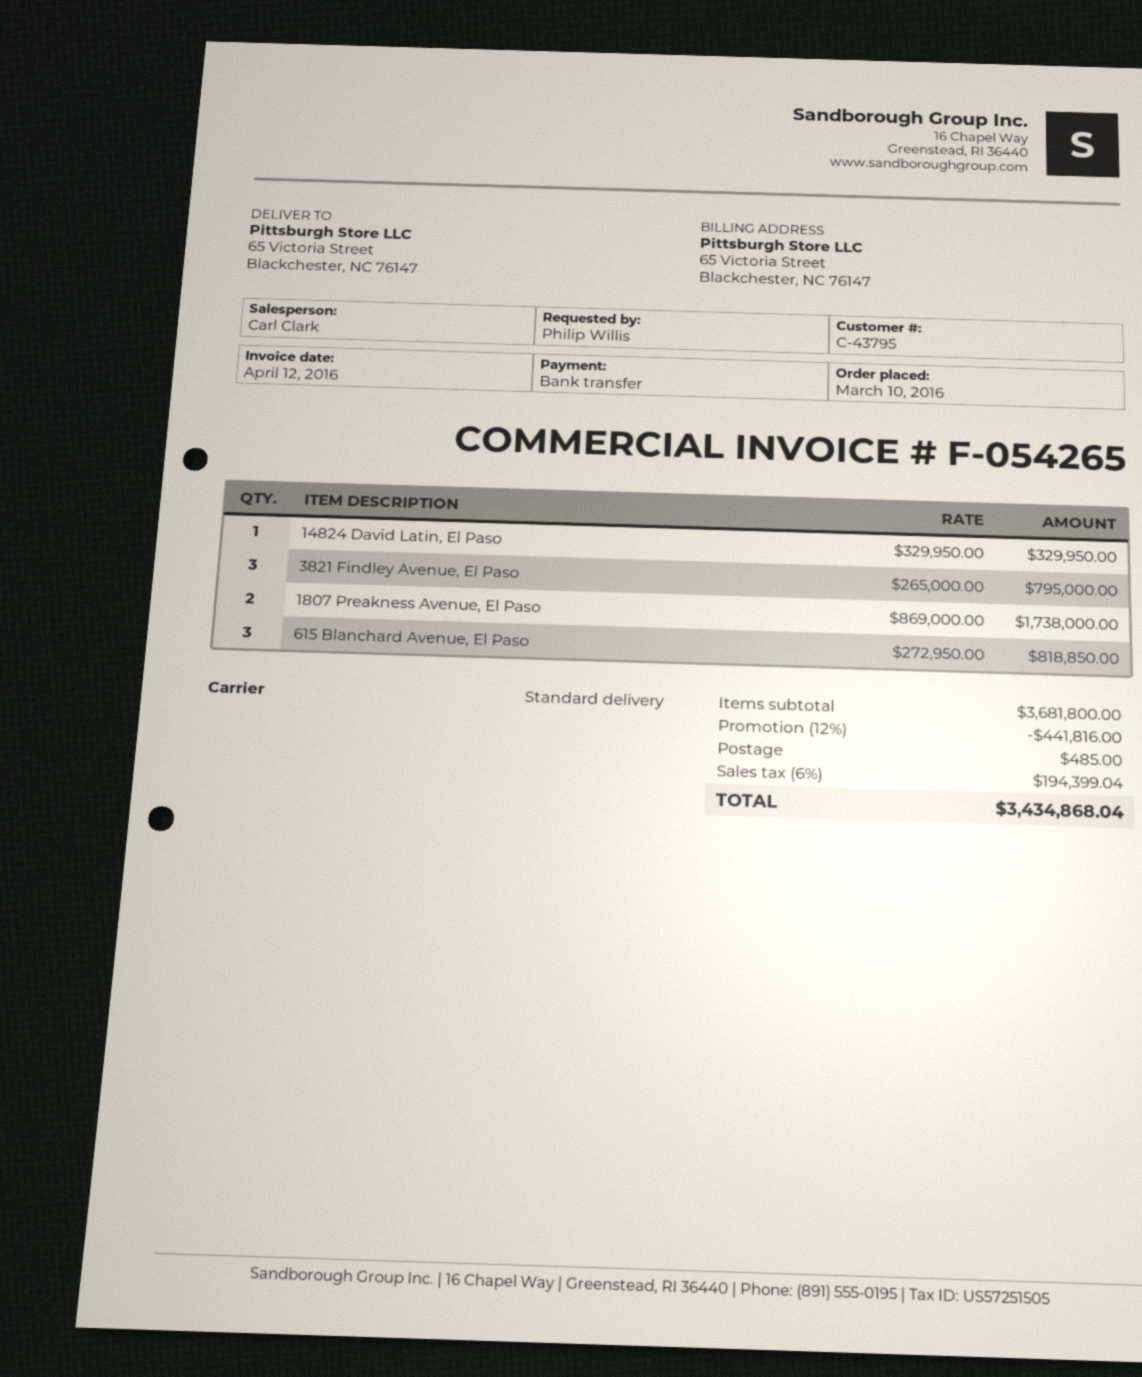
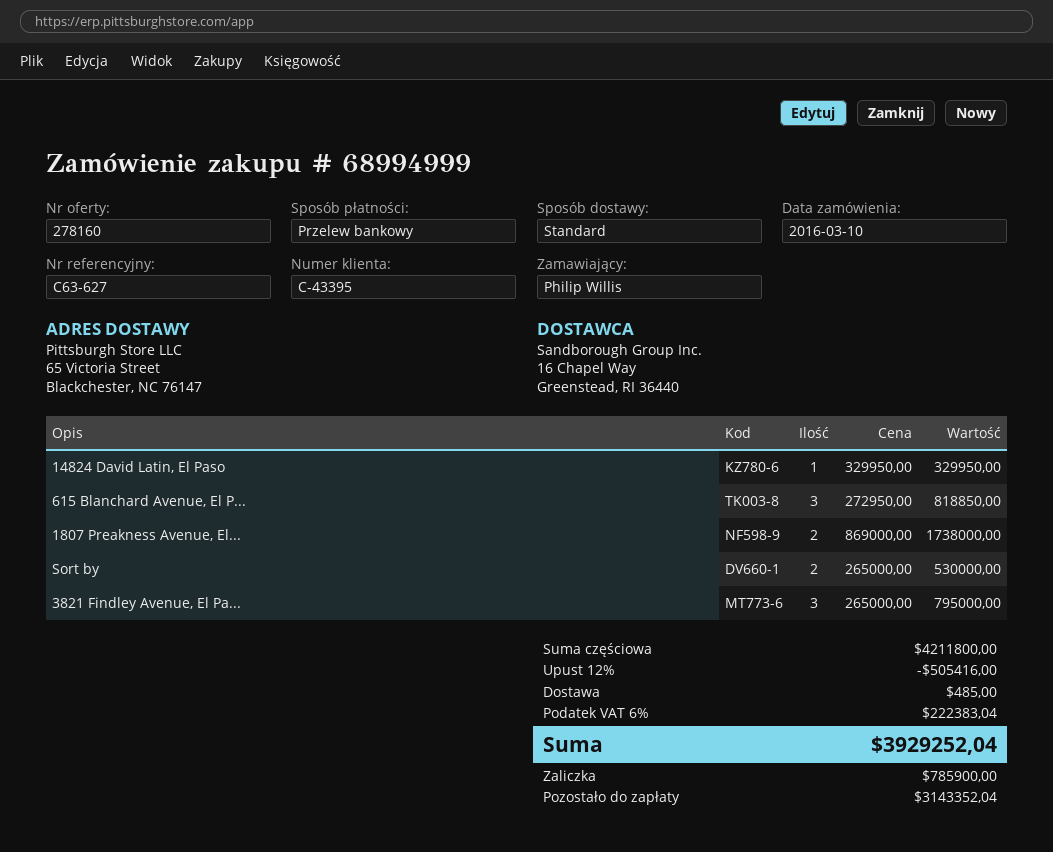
customer number: C-43795 -> C-43395
Sort by: none -> 2 x 265000.00 = 530000.00
subtotal: 3681800.00 -> 4211800.00
discount: 12% = 441816.00 -> 12% = 505416.00
tax: 6% = 194399.04 -> 6% = 222383.04
total: 3434868.04 -> 3929252.04

